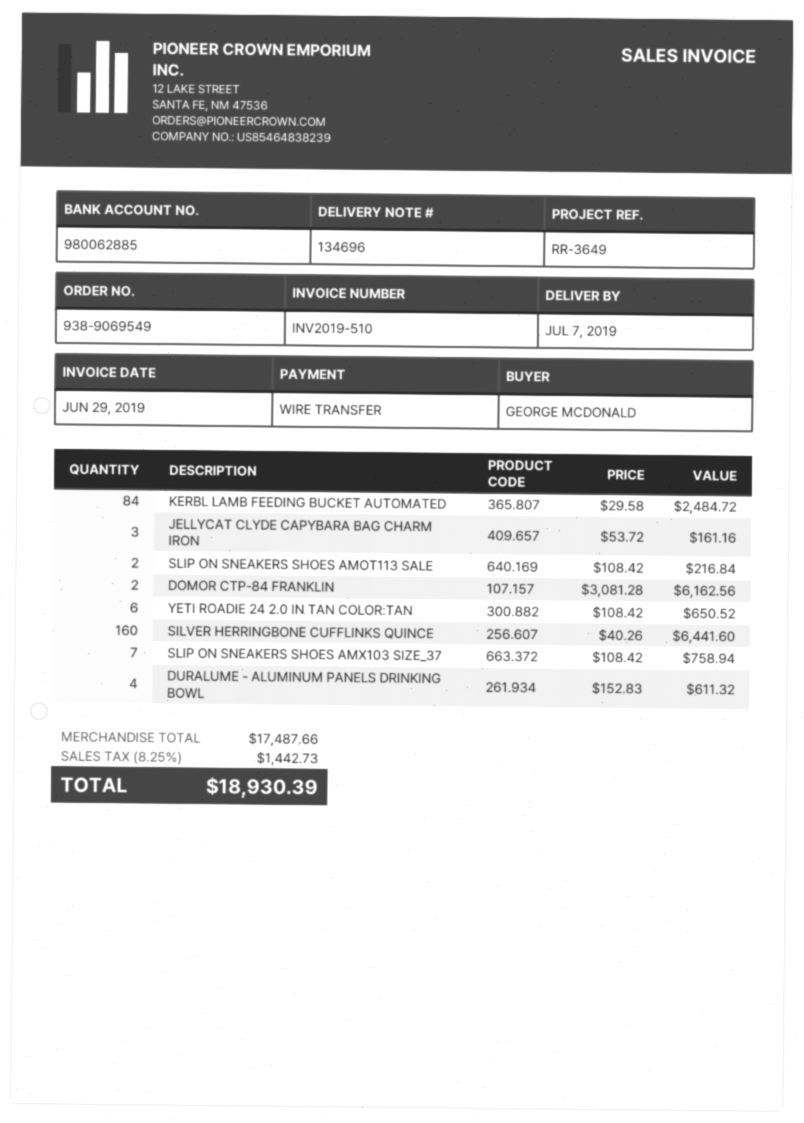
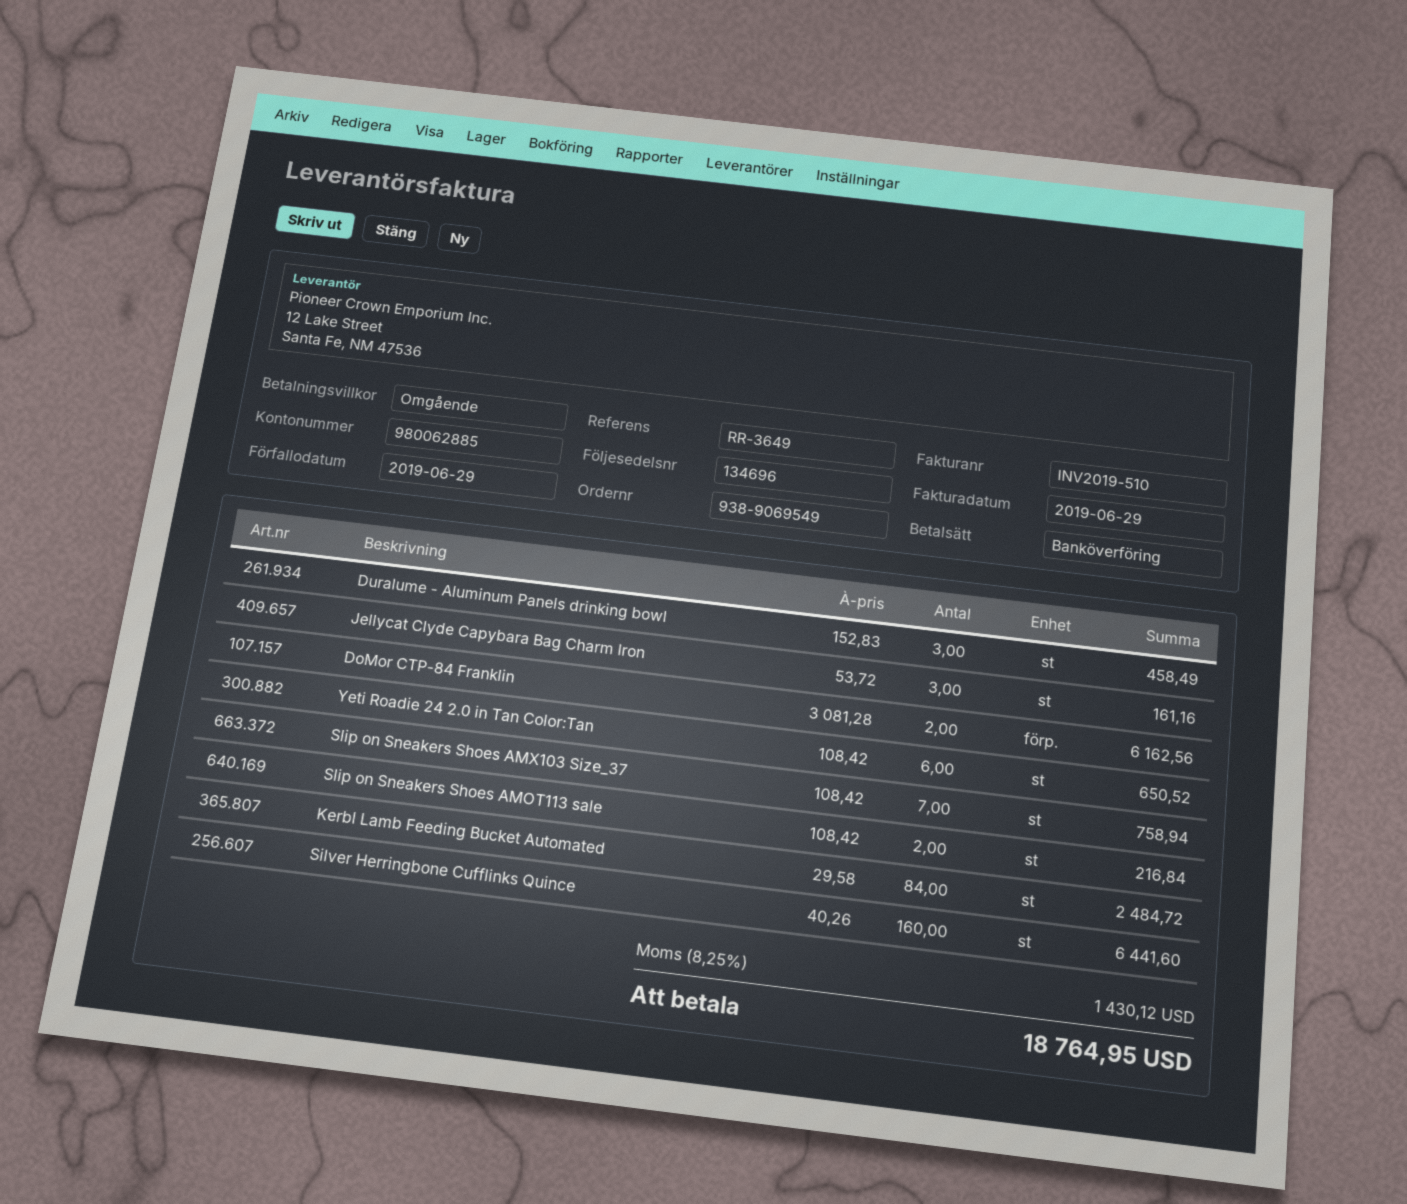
DURALUME - ALUMINUM PANELS DRINKING BOWL: 4 x 152.83 = 611.32 -> 3 x 152.83 = 458.49
tax: 8.25% = 1442.73 -> 8.25% = 1430.12
total: 18930.39 -> 18764.95

